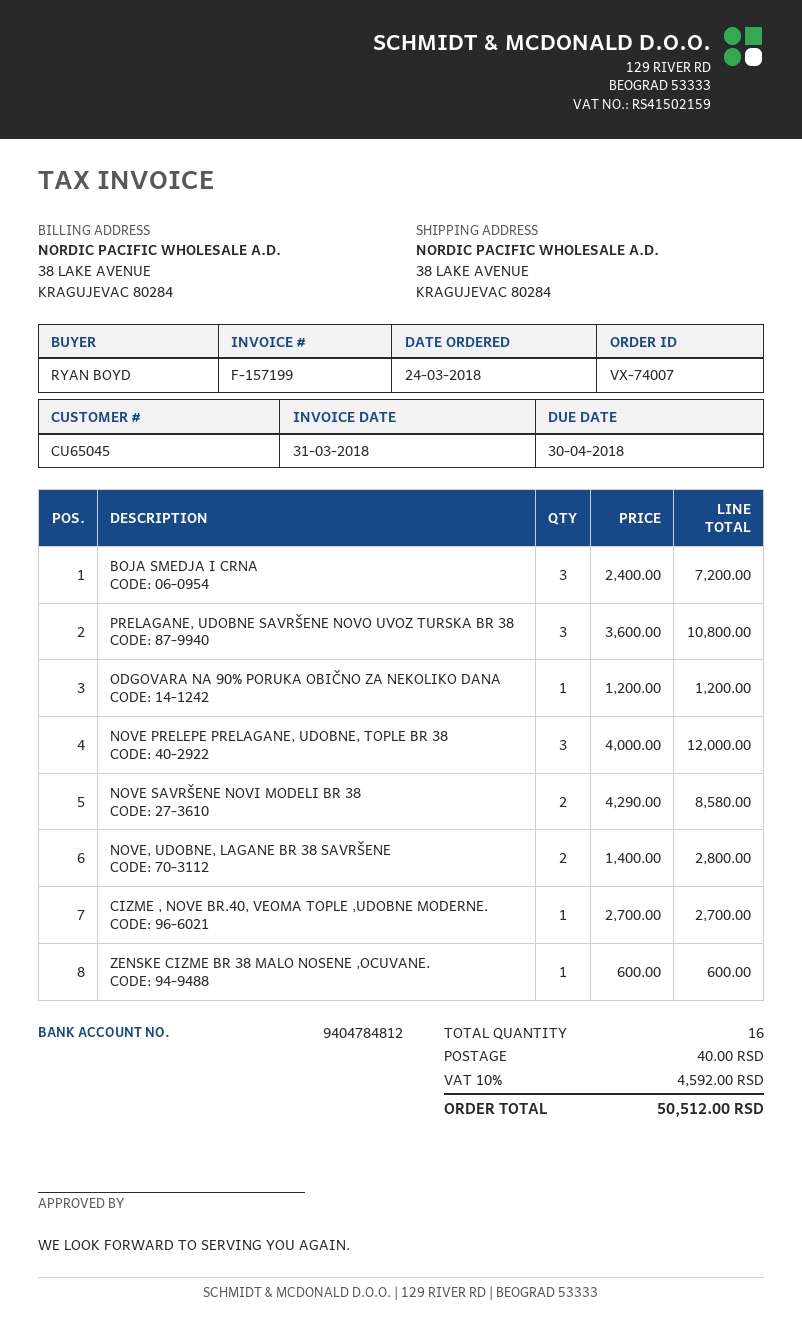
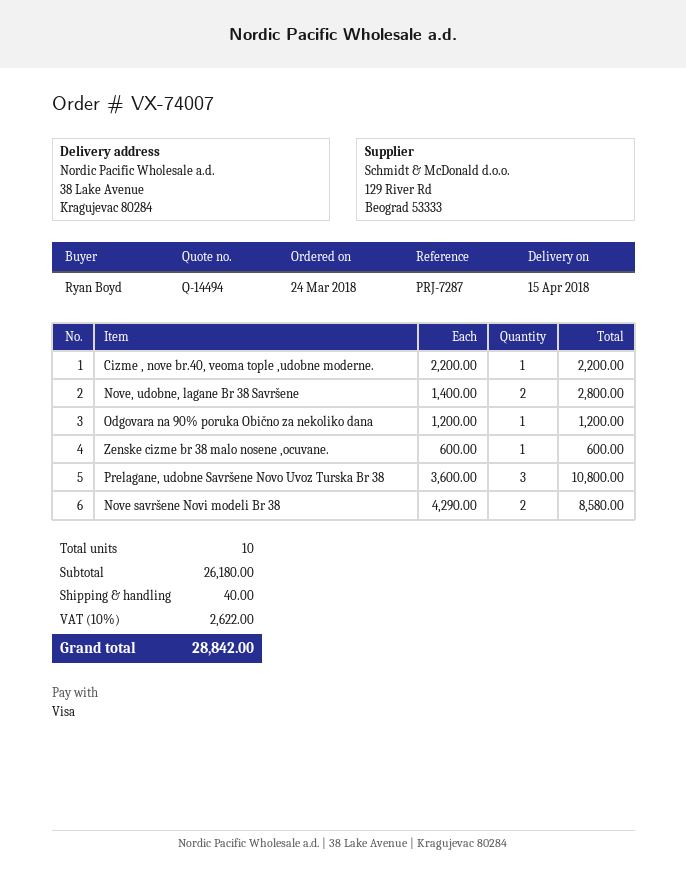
BOJA SMEDJA I CRNA: 3 x 2400.00 = 7200.00 -> none
NOVE PRELEPE PRELAGANE, UDOBNE, TOPLE BR 38: 3 x 4000.00 = 12000.00 -> none
CIZME , NOVE BR.40, VEOMA TOPLE ,UDOBNE MODERNE.: 1 x 2700.00 = 2700.00 -> 1 x 2200.00 = 2200.00
total quantity: 16 -> 10
tax: 10% = 4592.00 -> 10% = 2622.00
total: 50512.00 -> 28842.00

